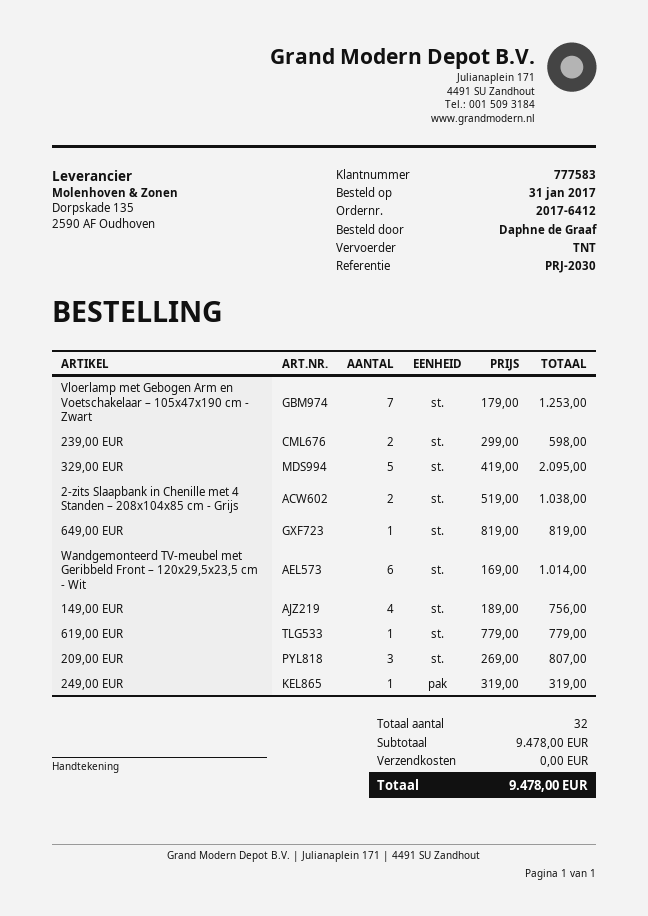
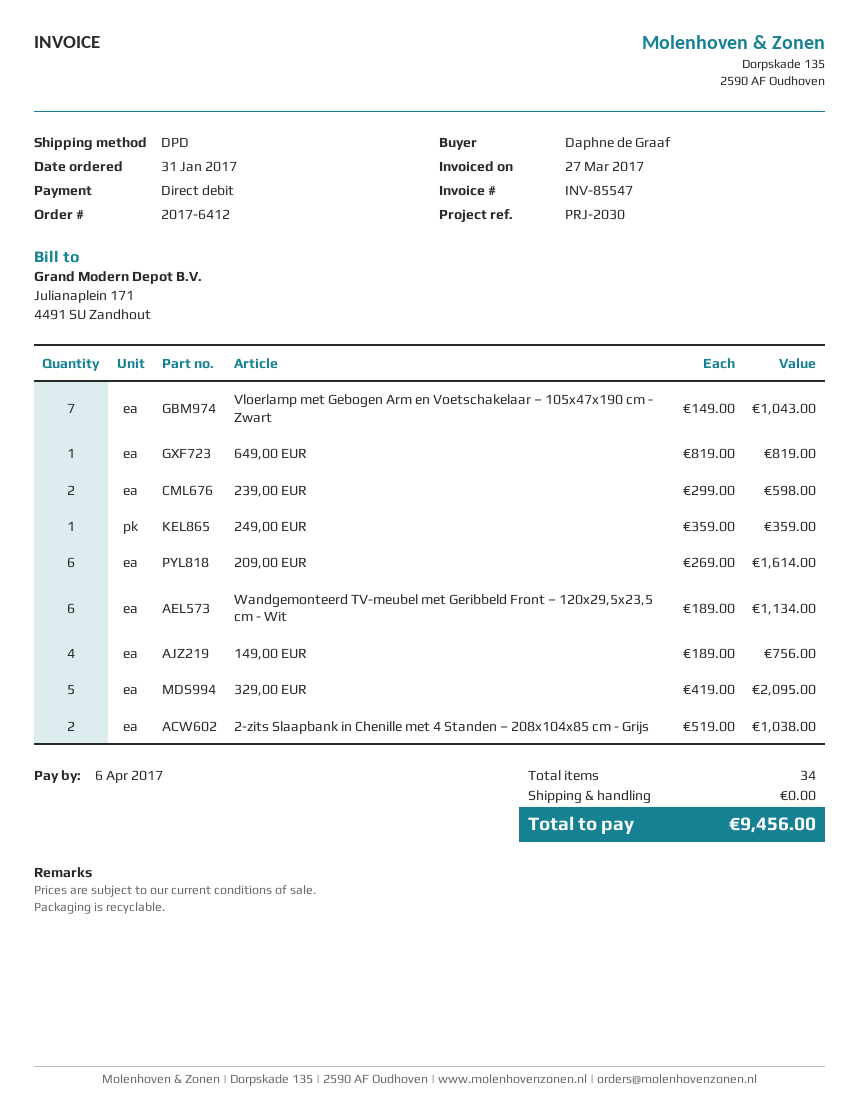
shipping method: TNT -> DPD
Vloerlamp met Gebogen Arm en Voetschakelaar – 105x47x190 cm - Zwart: 7 x 179.00 = 1253.00 -> 7 x 149.00 = 1043.00
Wandgemonteerd TV-meubel met Geribbeld Front – 120x29,5x23,5 cm - Wit: 6 x 169.00 = 1014.00 -> 6 x 189.00 = 1134.00
619,00 EUR: 1 x 779.00 = 779.00 -> none
209,00 EUR: 3 x 269.00 = 807.00 -> 6 x 269.00 = 1614.00
249,00 EUR: 1 x 319.00 = 319.00 -> 1 x 359.00 = 359.00
total quantity: 32 -> 34
total: 9478.00 -> 9456.00

